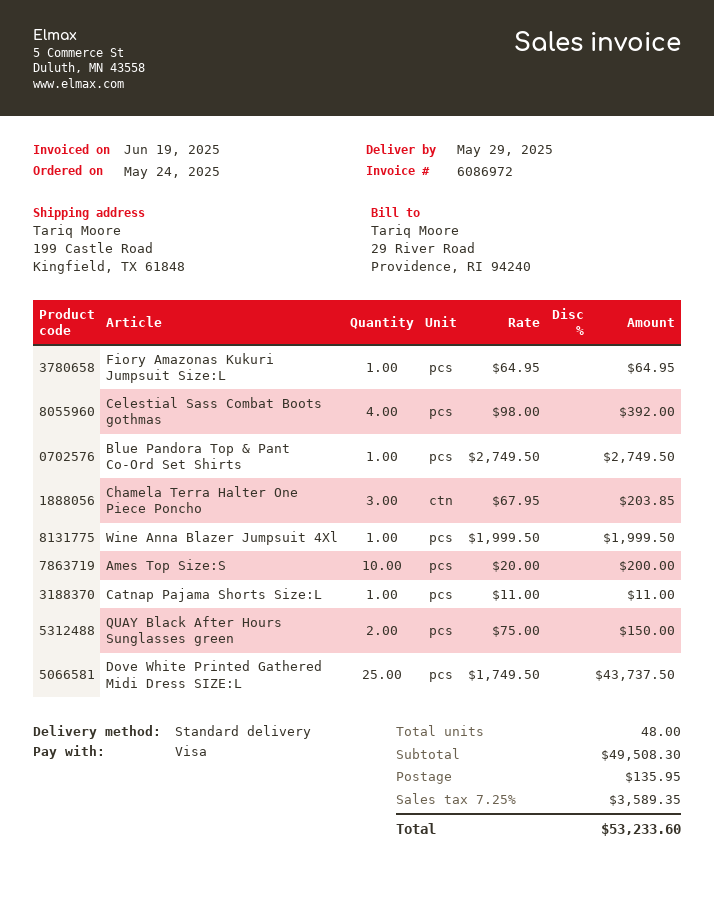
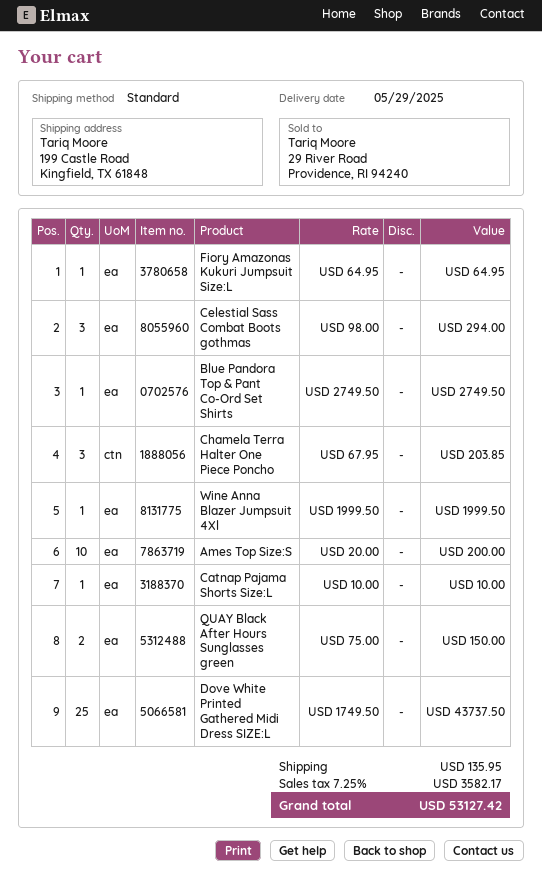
Celestial Sass Combat Boots gothmas: 4 x 98.00 = 392.00 -> 3 x 98.00 = 294.00
Catnap Pajama Shorts Size:L: 1 x 11.00 = 11.00 -> 1 x 10.00 = 10.00
tax: 7.25% = 3589.35 -> 7.25% = 3582.17
total: 53233.60 -> 53127.42

